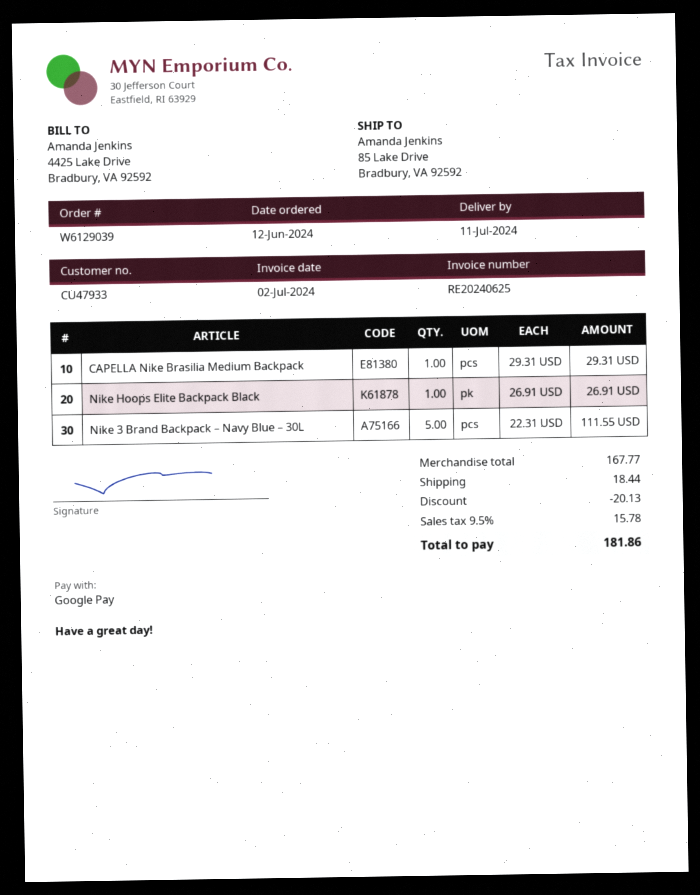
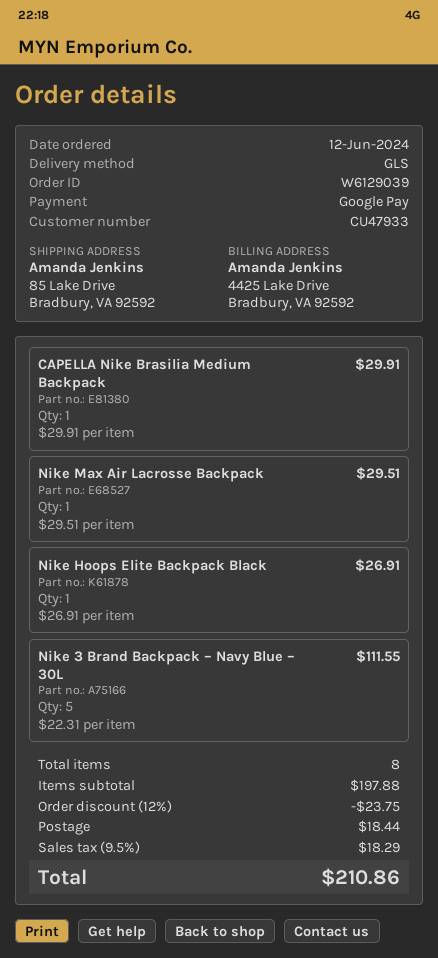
CAPELLA Nike Brasilia Medium Backpack: 1 x 29.31 = 29.31 -> 1 x 29.91 = 29.91
Nike Max Air Lacrosse Backpack: none -> 1 x 29.51 = 29.51
subtotal: 167.77 -> 197.88
discount: 20.13 -> 23.75
tax: 9.5% = 15.78 -> 9.5% = 18.29
total: 181.86 -> 210.86

